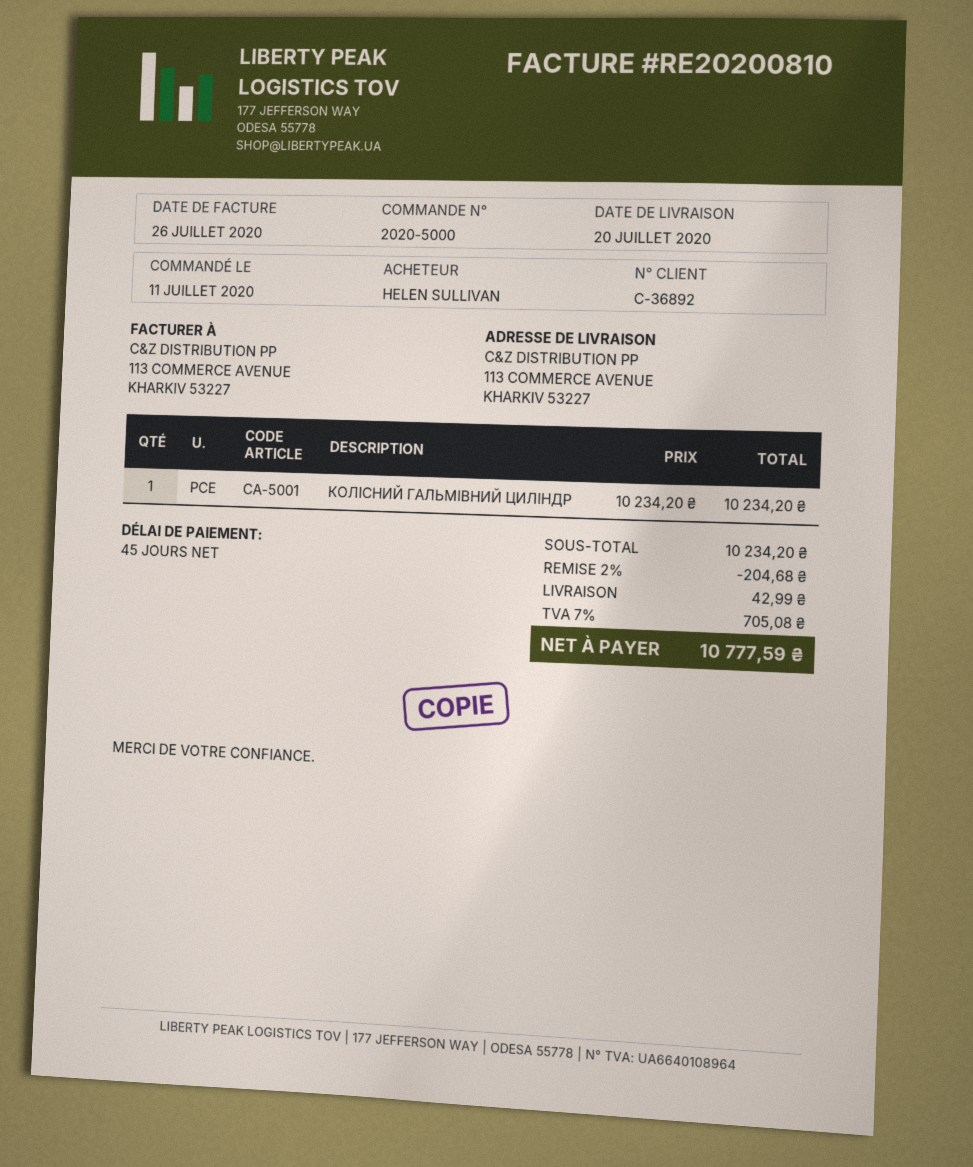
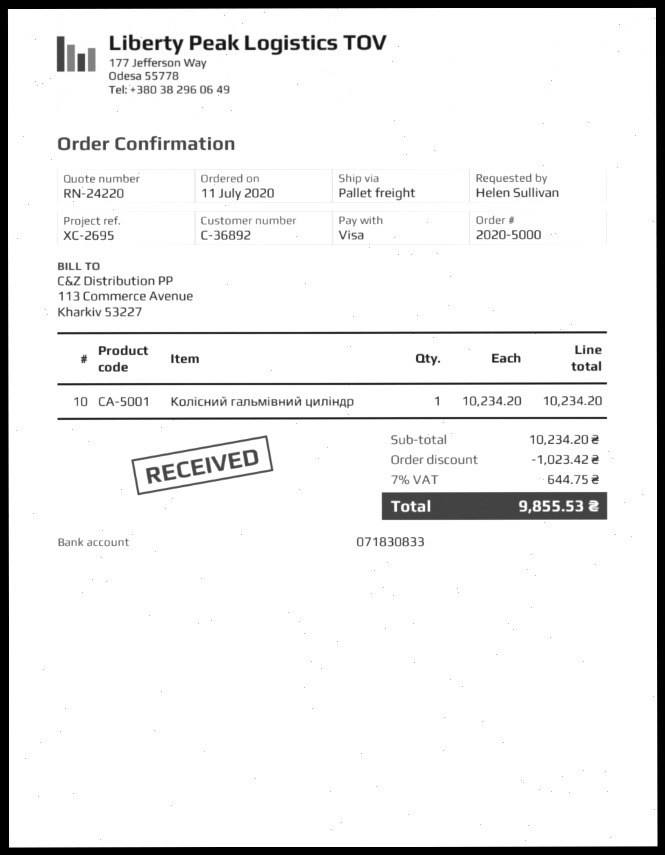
discount: 204.68 -> 1023.42
shipping: 42.99 -> none
tax: 7% = 705.08 -> 7% = 644.75
total: 10777.59 -> 9855.53

